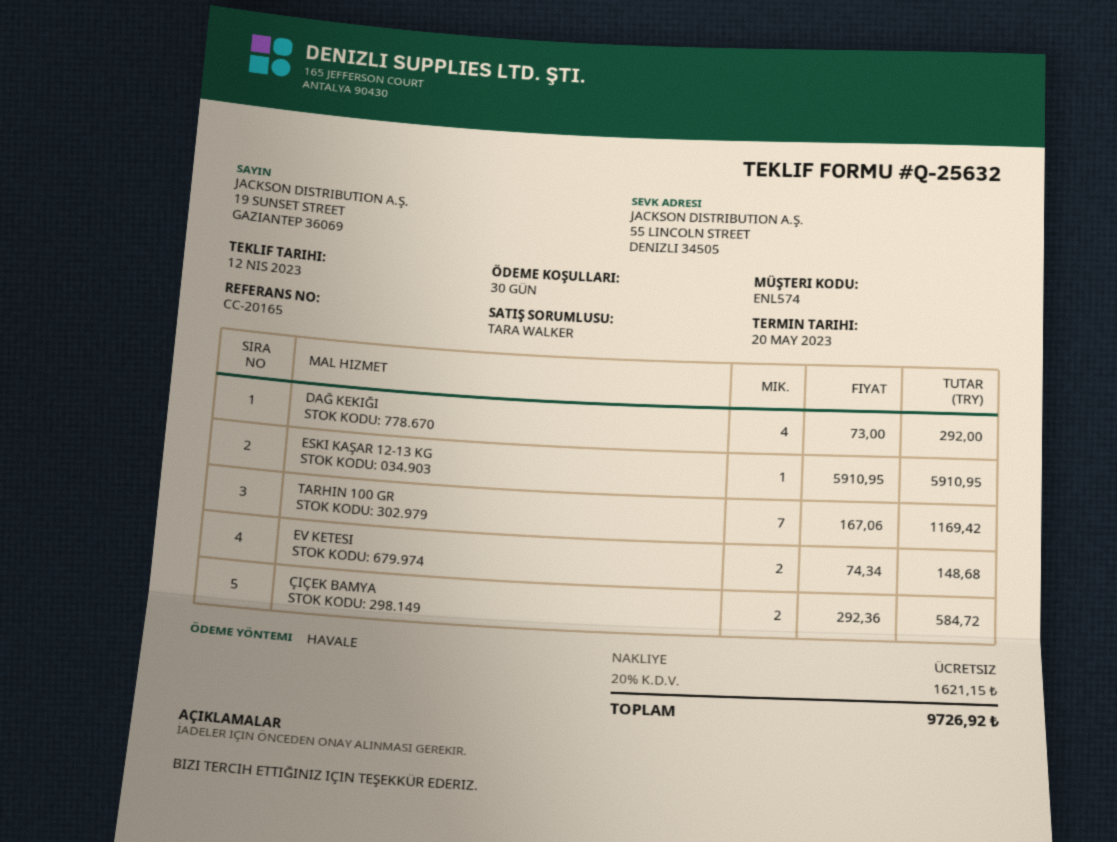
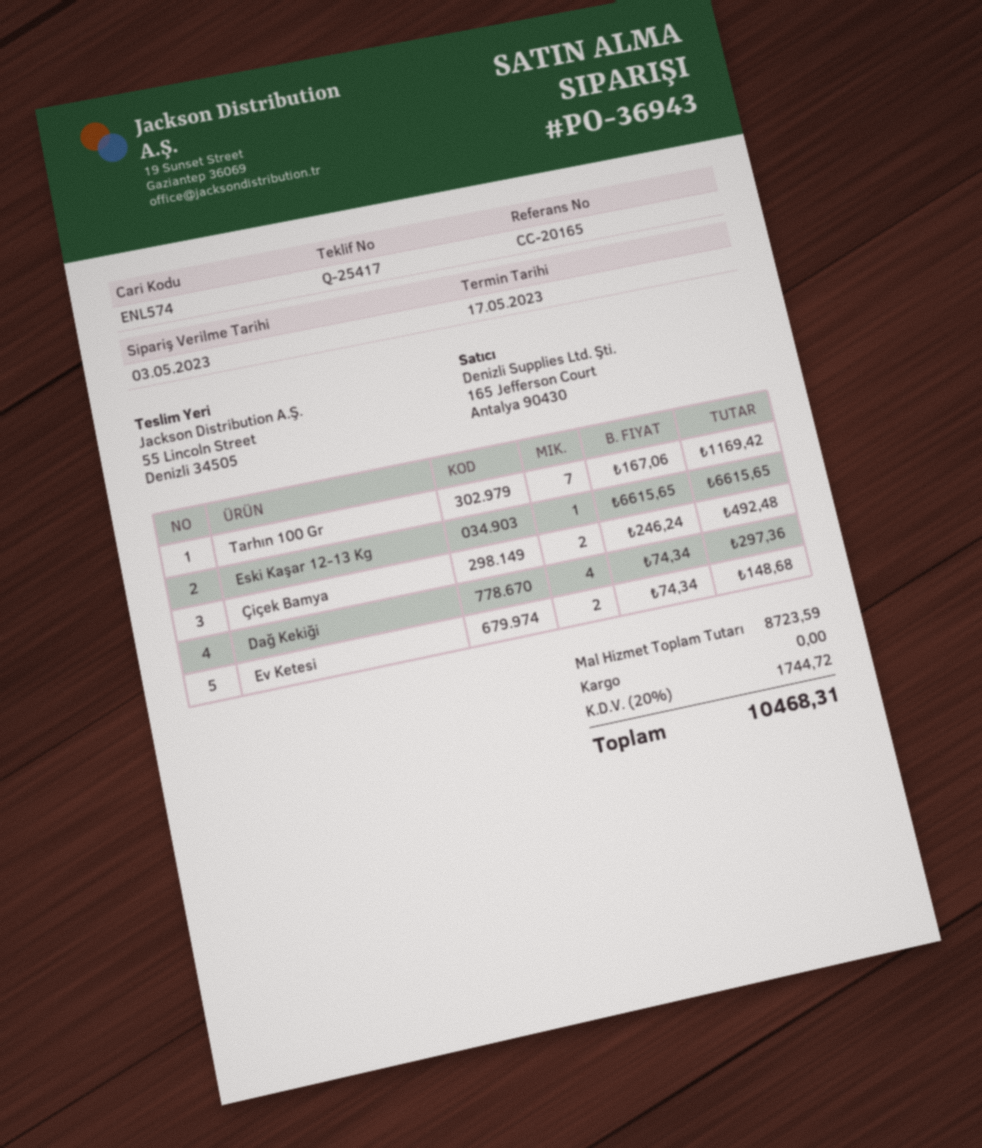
quote number: Q-25632 -> Q-25417
delivery date: 2023-05-20 -> 2023-05-17
DAĞ KEKIĞI: 4 x 73.00 = 292.00 -> 4 x 74.34 = 297.36
ESKI KAŞAR 12-13 KG: 1 x 5910.95 = 5910.95 -> 1 x 6615.65 = 6615.65
ÇIÇEK BAMYA: 2 x 292.36 = 584.72 -> 2 x 246.24 = 492.48
tax: 20% = 1621.15 -> 20% = 1744.72
total: 9726.92 -> 10468.31

